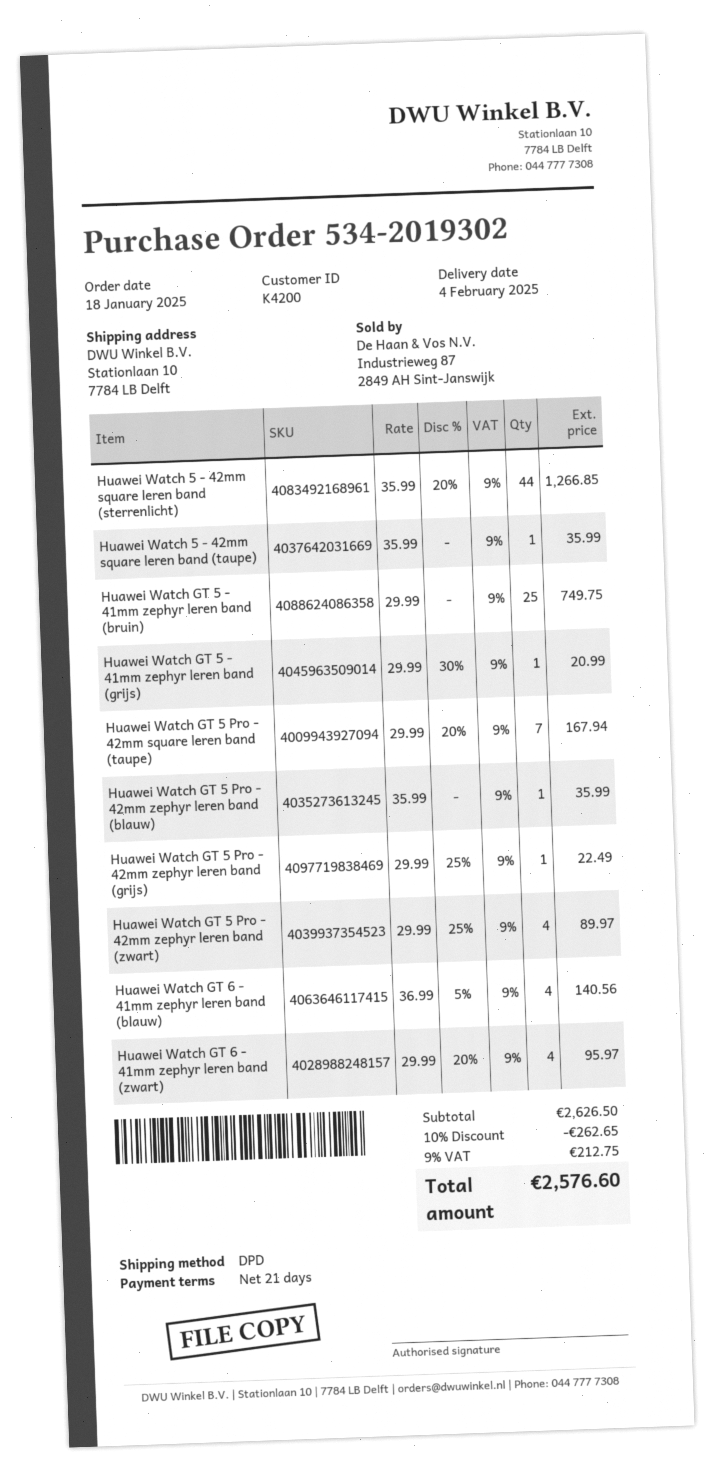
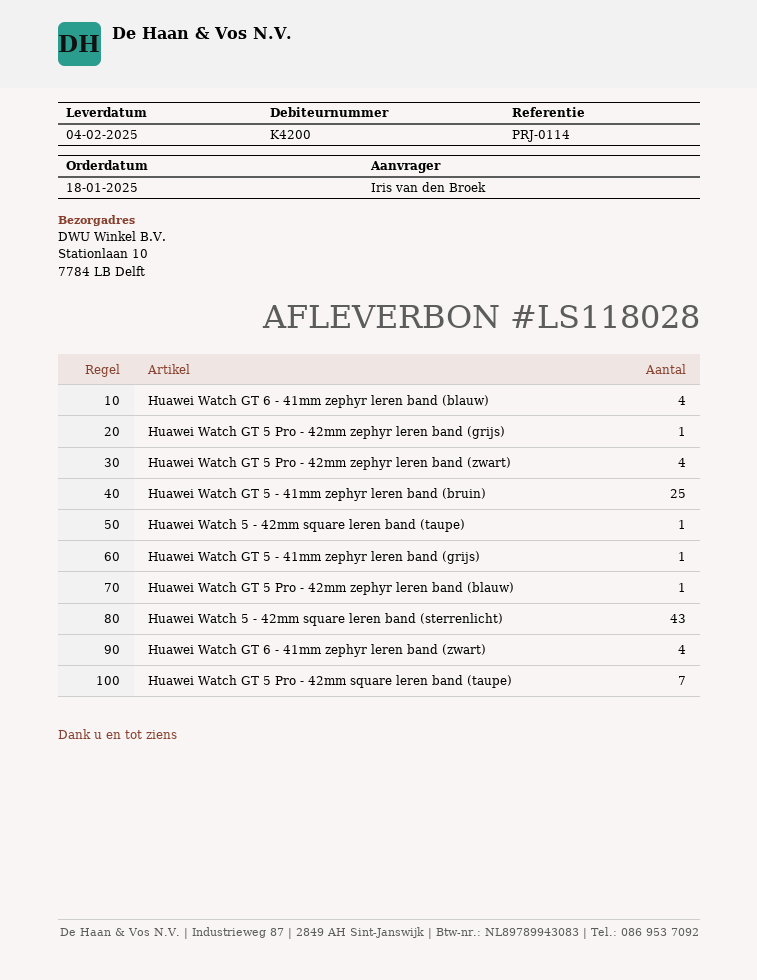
Huawei Watch 5 - 42mm square leren band (sterrenlicht): 44 -> 43

